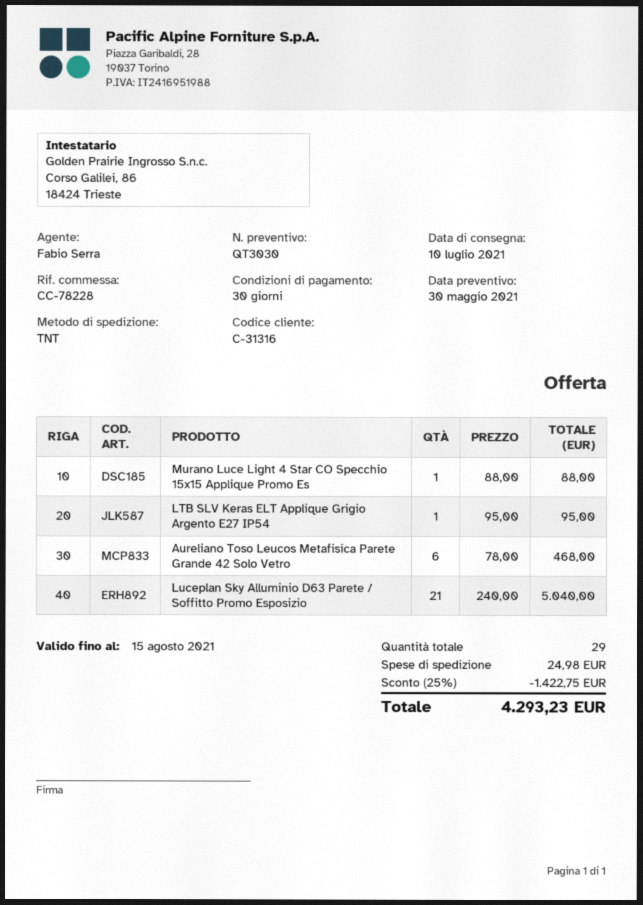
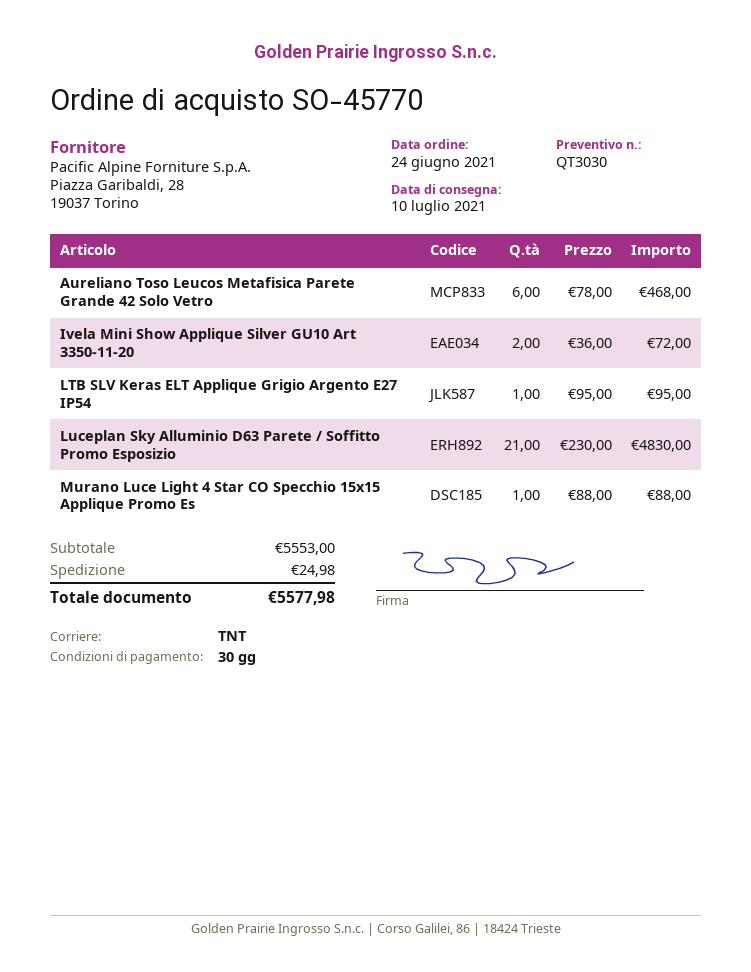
Luceplan Sky Alluminio D63 Parete / Soffitto Promo Esposizio: 21 x 240.00 = 5040.00 -> 21 x 230.00 = 4830.00
Ivela Mini Show Applique Silver GU10 Art 3350-11-20: none -> 2 x 36.00 = 72.00
discount: 25% = 1422.75 -> none
total: 4293.23 -> 5577.98

